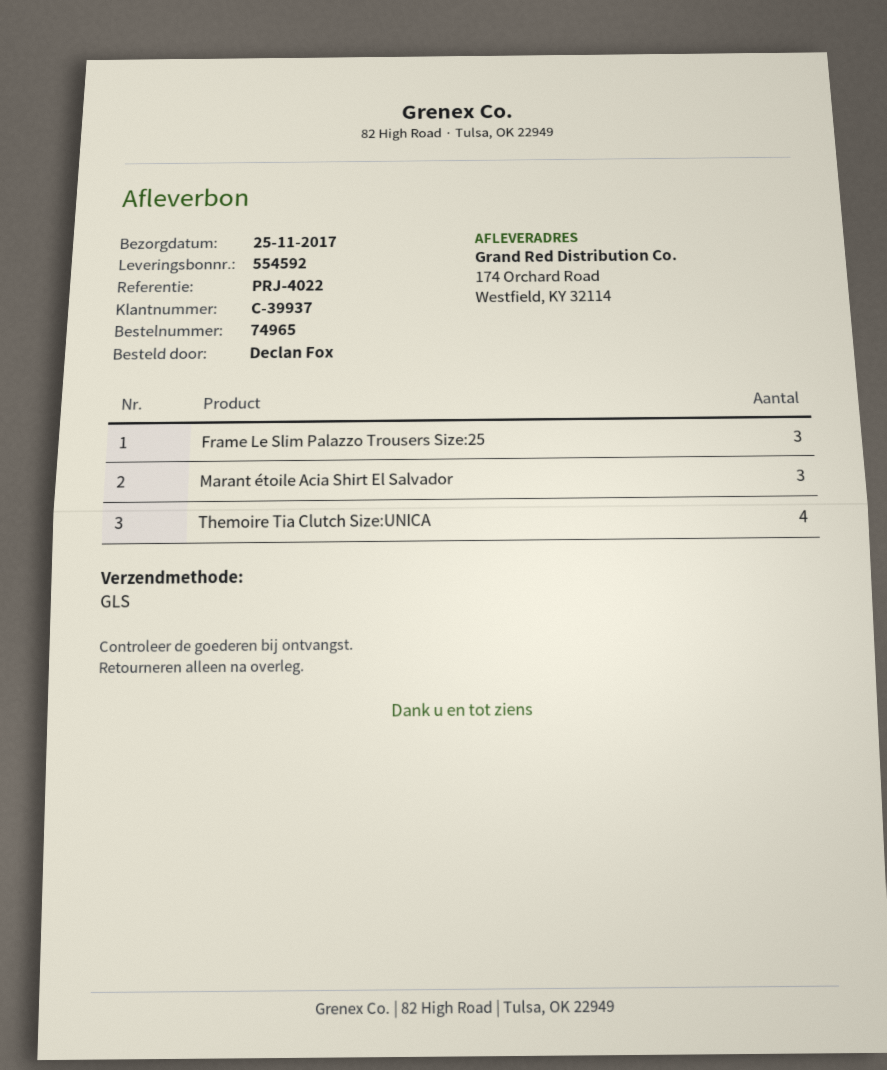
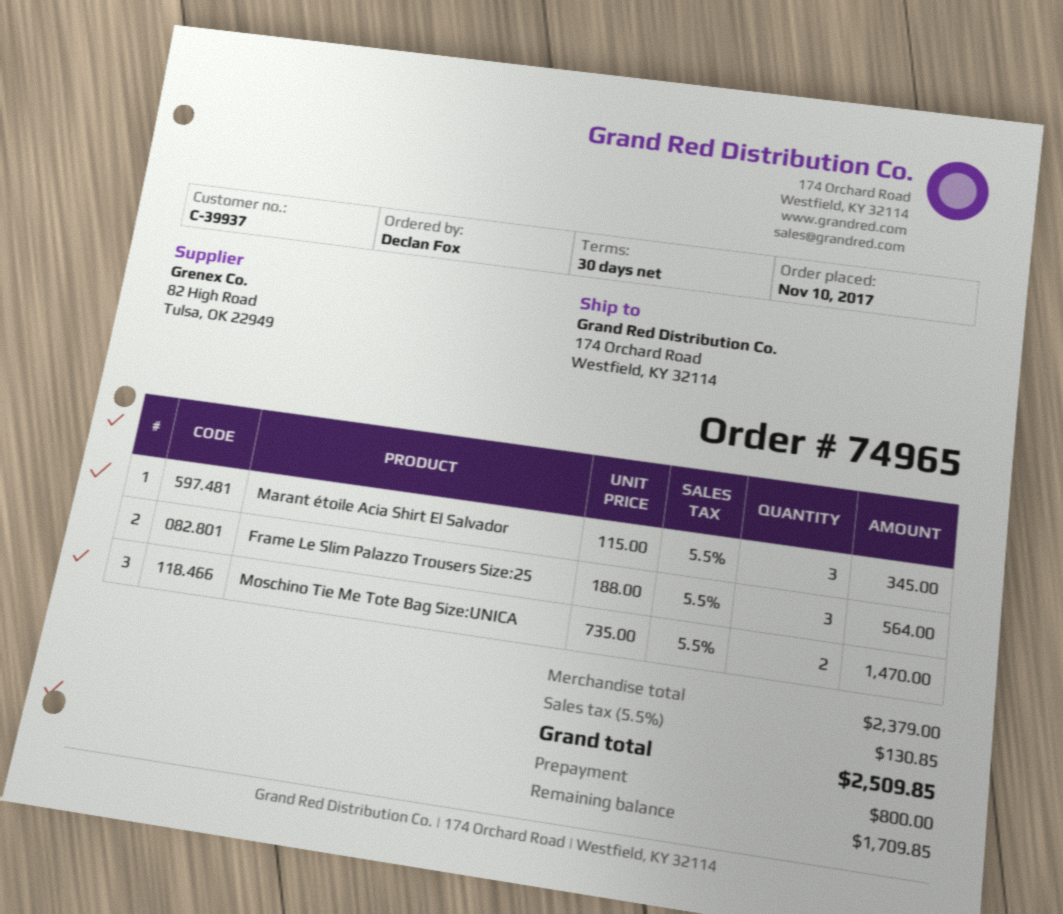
Themoire Tia Clutch Size:UNICA: 4 -> none
Moschino Tie Me Tote Bag Size:UNICA: none -> 2

